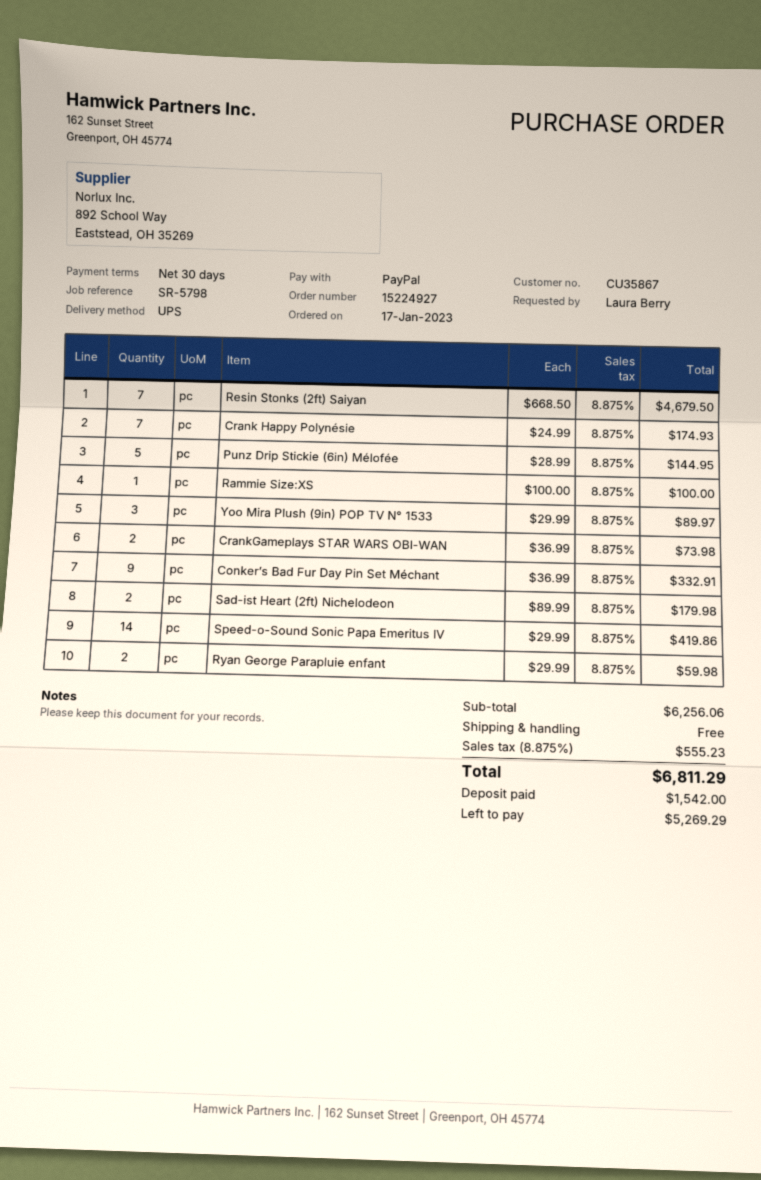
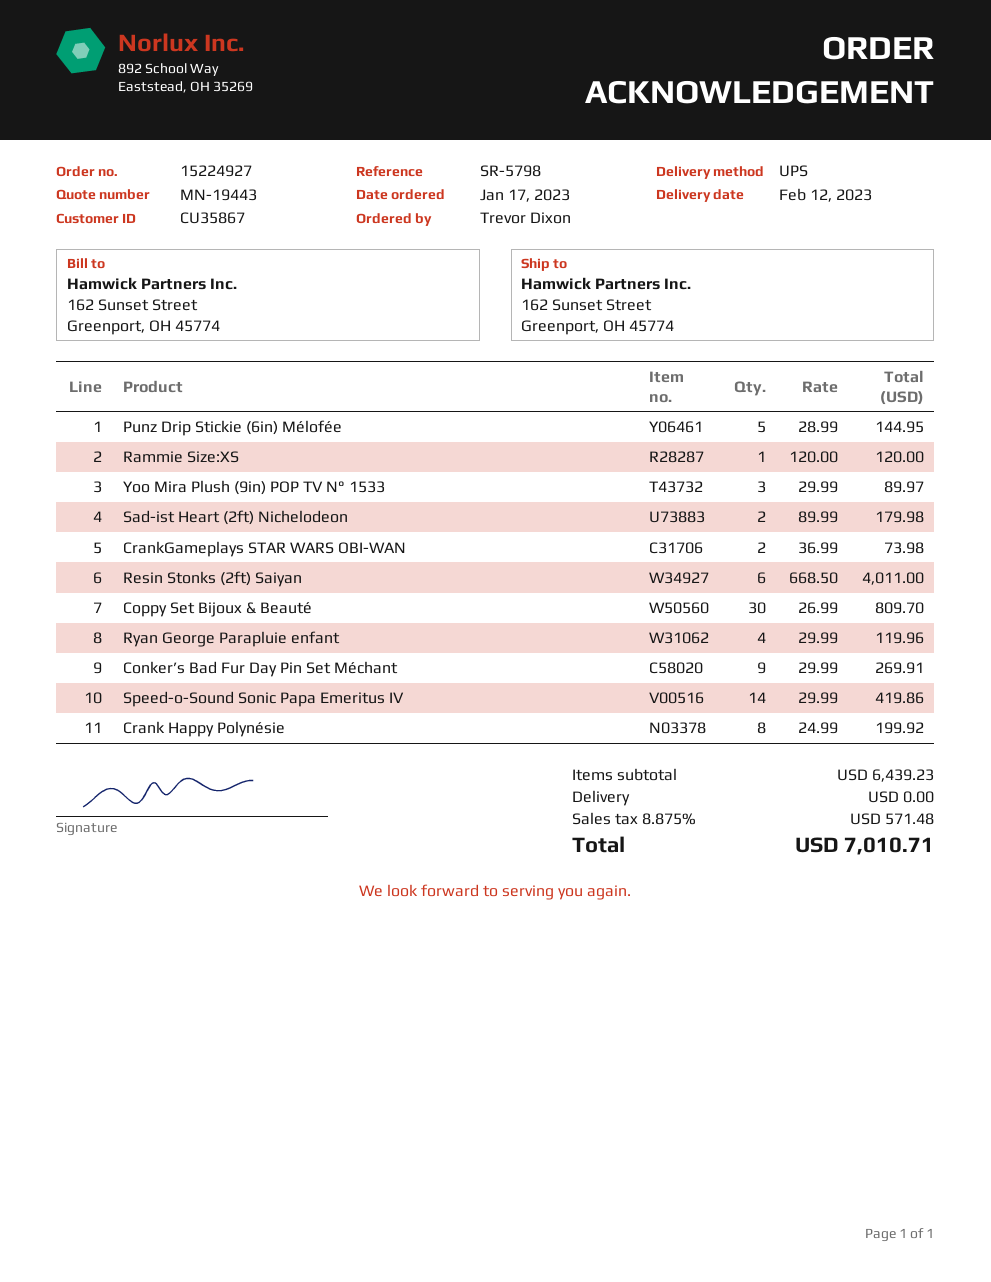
ordered by: Laura Berry -> Trevor Dixon
Resin Stonks (2ft) Saiyan: 7 x 668.50 = 4679.50 -> 6 x 668.50 = 4011.00
Crank Happy Polynésie: 7 x 24.99 = 174.93 -> 8 x 24.99 = 199.92
Rammie Size:XS: 1 x 100.00 = 100.00 -> 1 x 120.00 = 120.00
Conker’s Bad Fur Day Pin Set Méchant: 9 x 36.99 = 332.91 -> 9 x 29.99 = 269.91
Ryan George Parapluie enfant: 2 x 29.99 = 59.98 -> 4 x 29.99 = 119.96
Coppy Set Bijoux & Beauté: none -> 30 x 26.99 = 809.70
subtotal: 6256.06 -> 6439.23
tax: 8.875% = 555.23 -> 8.875% = 571.48
total: 6811.29 -> 7010.71

